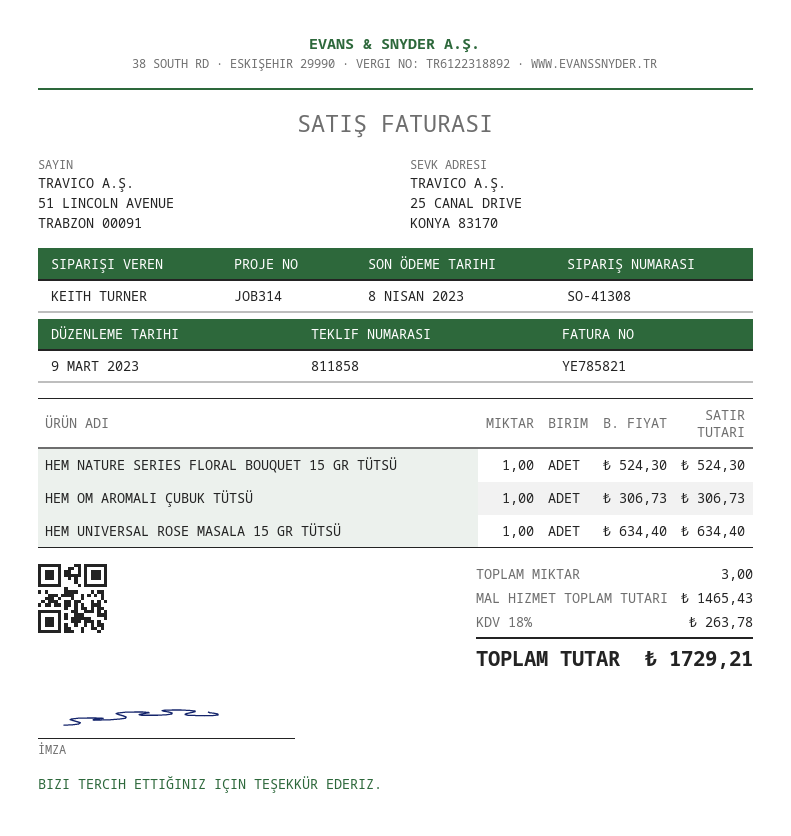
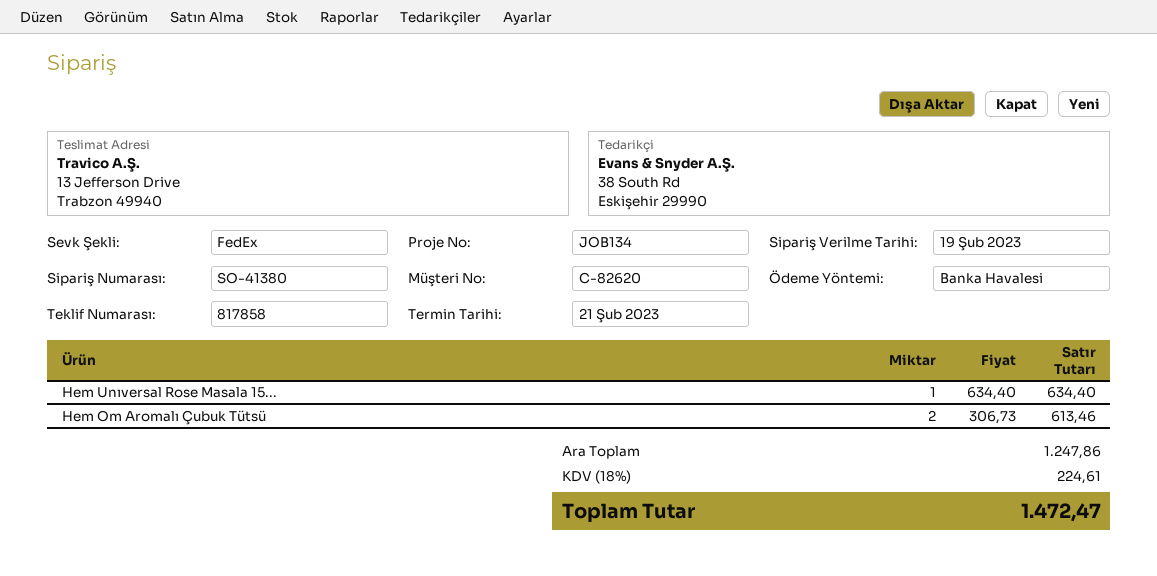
quote number: 811858 -> 817858
order number: SO-41308 -> SO-41380
reference: JOB314 -> JOB134
ship to: 25 CANAL DRIVE, KONYA 83170 -> 13 Jefferson Drive, Trabzon 49940
HEM NATURE SERIES FLORAL BOUQUET 15 GR TÜTSÜ: 1 x 524.30 = 524.30 -> none
HEM OM AROMALI ÇUBUK TÜTSÜ: 1 x 306.73 = 306.73 -> 2 x 306.73 = 613.46
subtotal: 1465.43 -> 1247.86
tax: 18% = 263.78 -> 18% = 224.61
total: 1729.21 -> 1472.47

